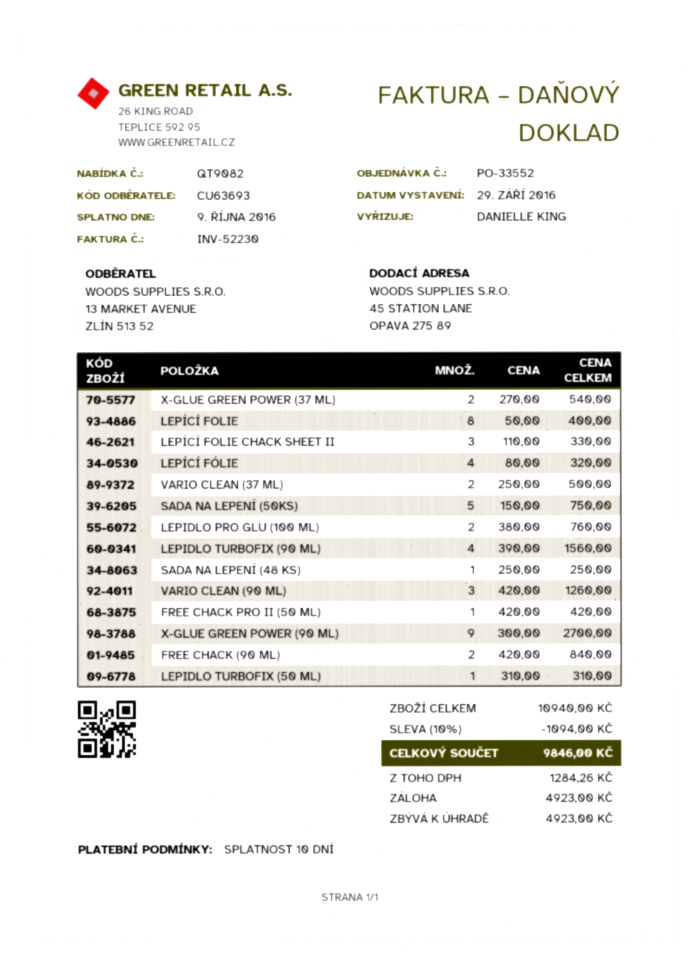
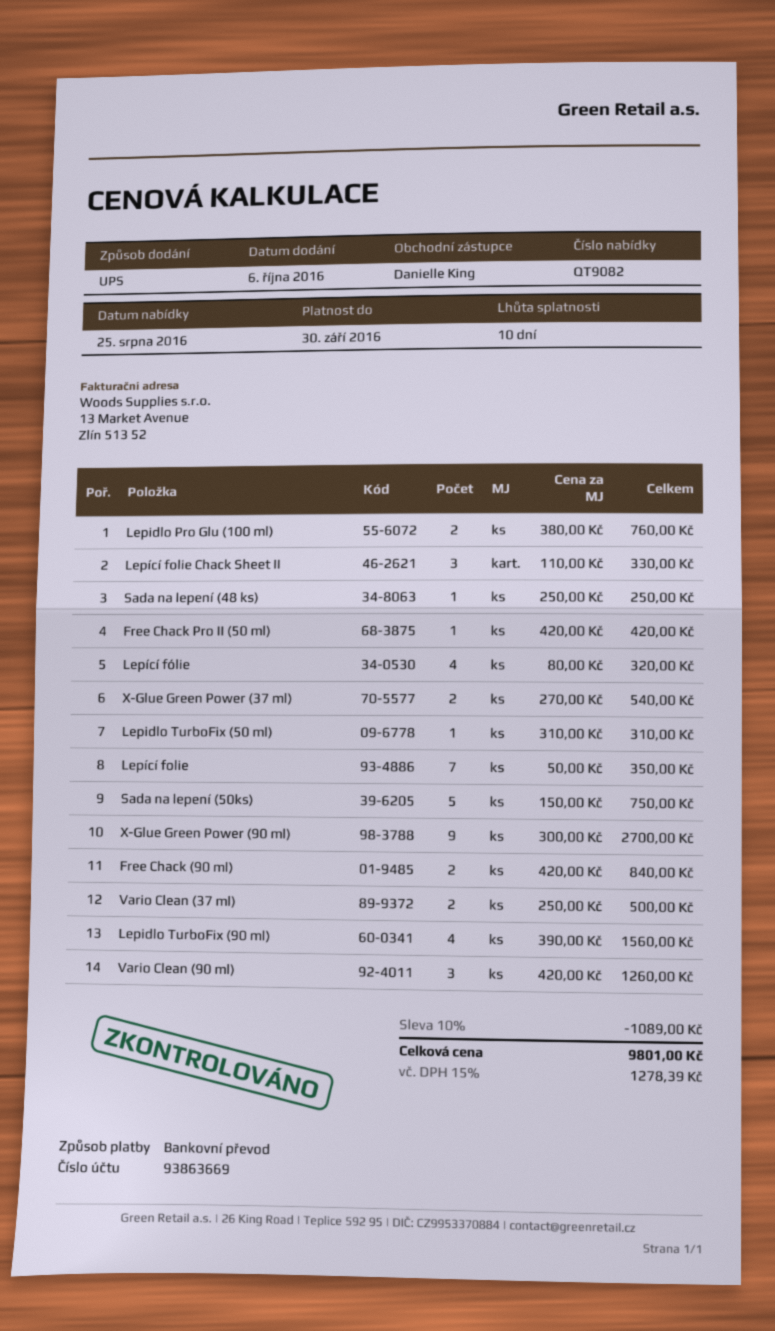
LEPÍCÍ FOLIE: 8 x 50.00 = 400.00 -> 7 x 50.00 = 350.00
discount: 10% = 1094.00 -> 10% = 1089.00
tax: 1284.26 -> 1278.39
total: 9846.00 -> 9801.00

